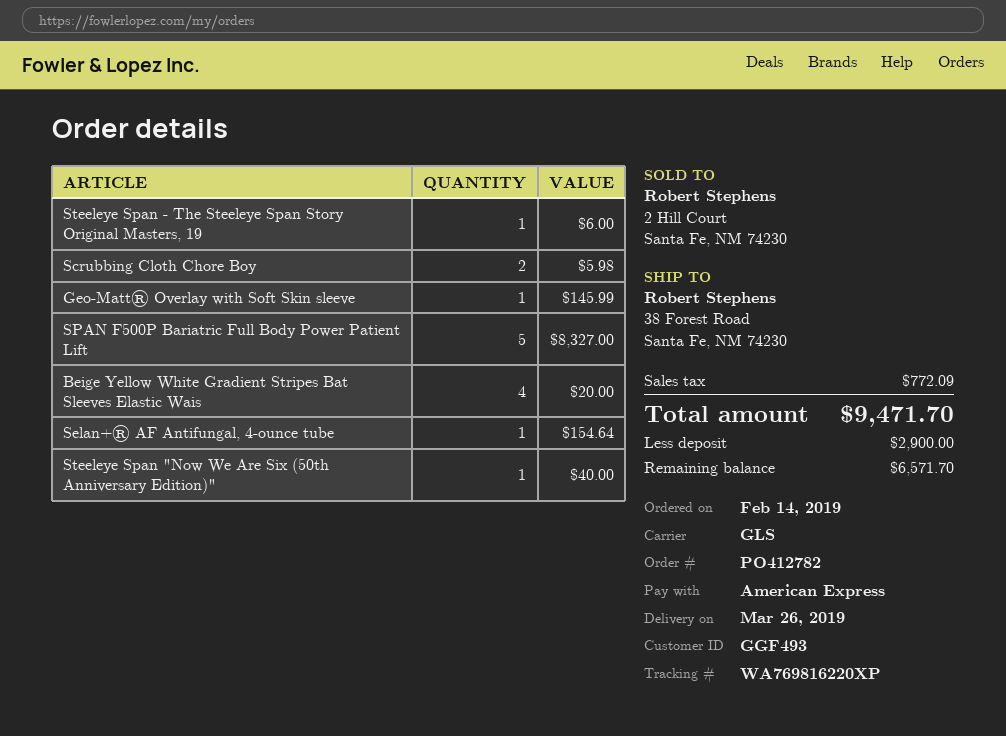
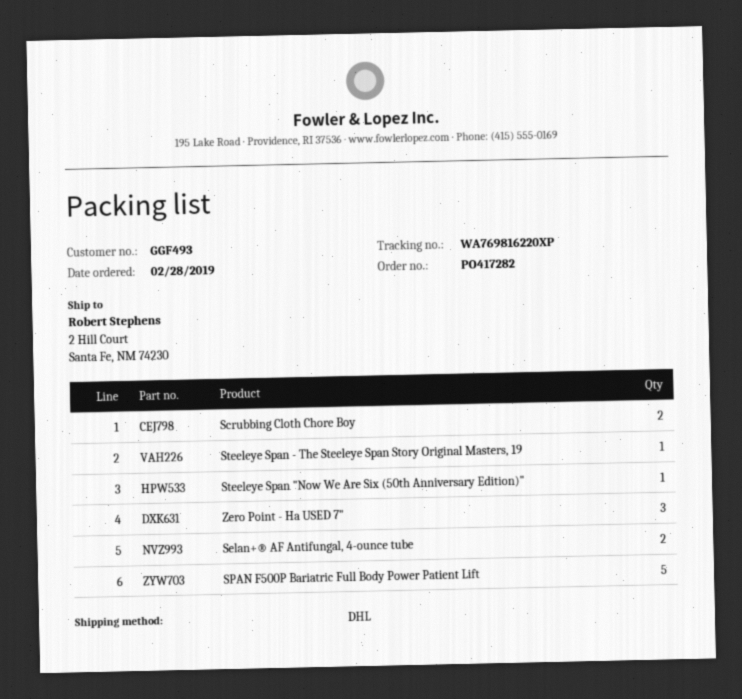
order number: PO412782 -> PO417282
order date: 2019-02-14 -> 2019-02-28
shipping method: GLS -> DHL
ship to: 38 Forest Road, Santa Fe, NM 74230 -> 2 Hill Court, Santa Fe, NM 74230
Geo-Matt® Overlay with Soft Skin sleeve: 1 -> none
Beige Yellow White Gradient Stripes Bat Sleeves Elastic Wais: 4 -> none
Selan+® AF Antifungal, 4-ounce tube: 1 -> 2
Zero Point - Ha USED 7": none -> 3

